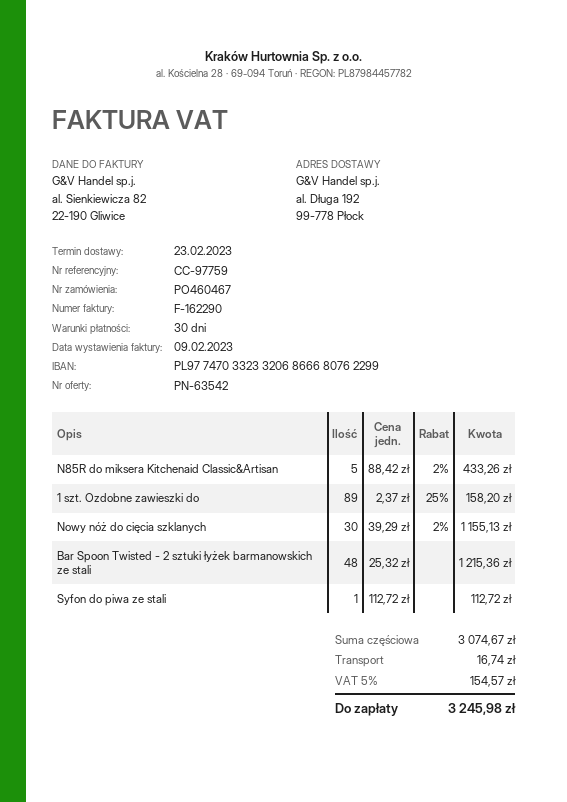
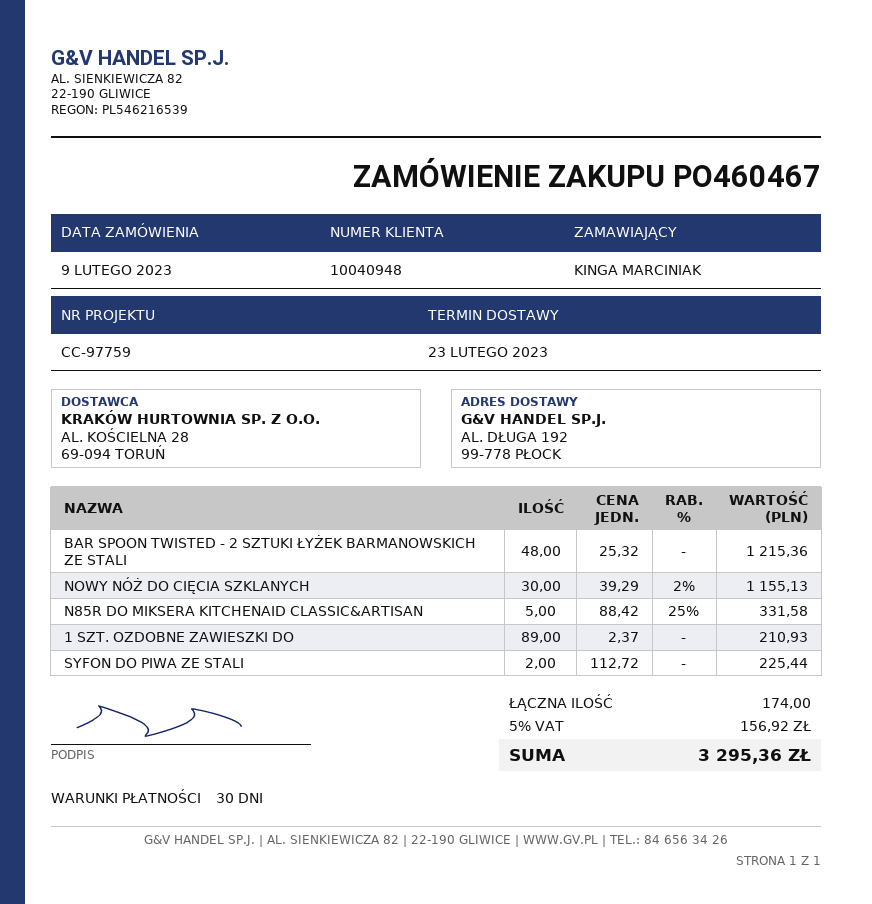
N85R do miksera Kitchenaid Classic&Artisan: 5 x 88.42 - 2% = 433.26 -> 5 x 88.42 - 25% = 331.58
1 szt. Ozdobne zawieszki do: 89 x 2.37 - 25% = 158.20 -> 89 x 2.37 = 210.93
Syfon do piwa ze stali: 1 x 112.72 = 112.72 -> 2 x 112.72 = 225.44
shipping: 16.74 -> none
tax: 5% = 154.57 -> 5% = 156.92
total: 3245.98 -> 3295.36

